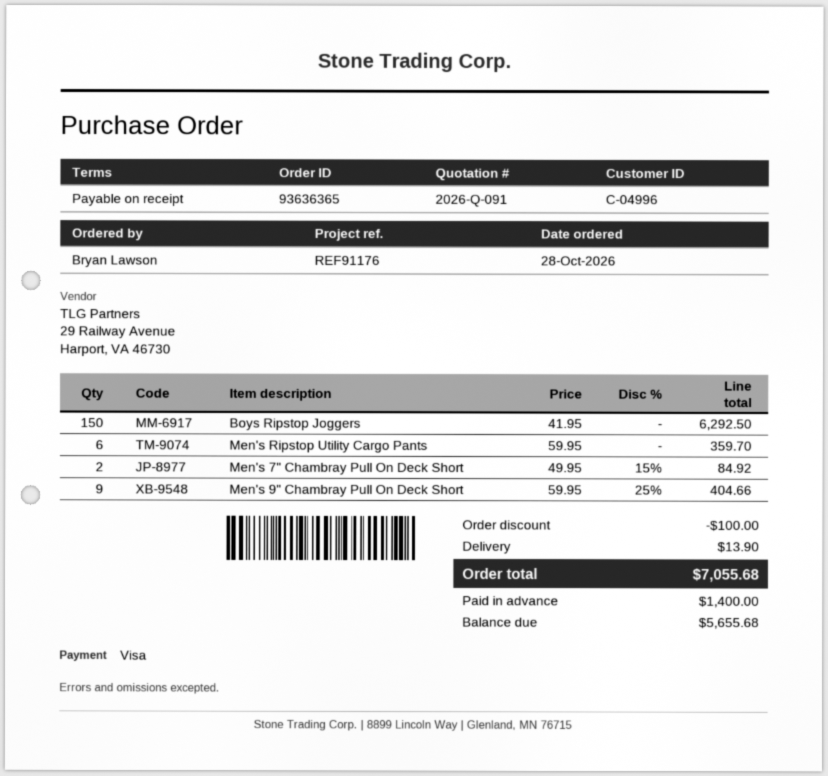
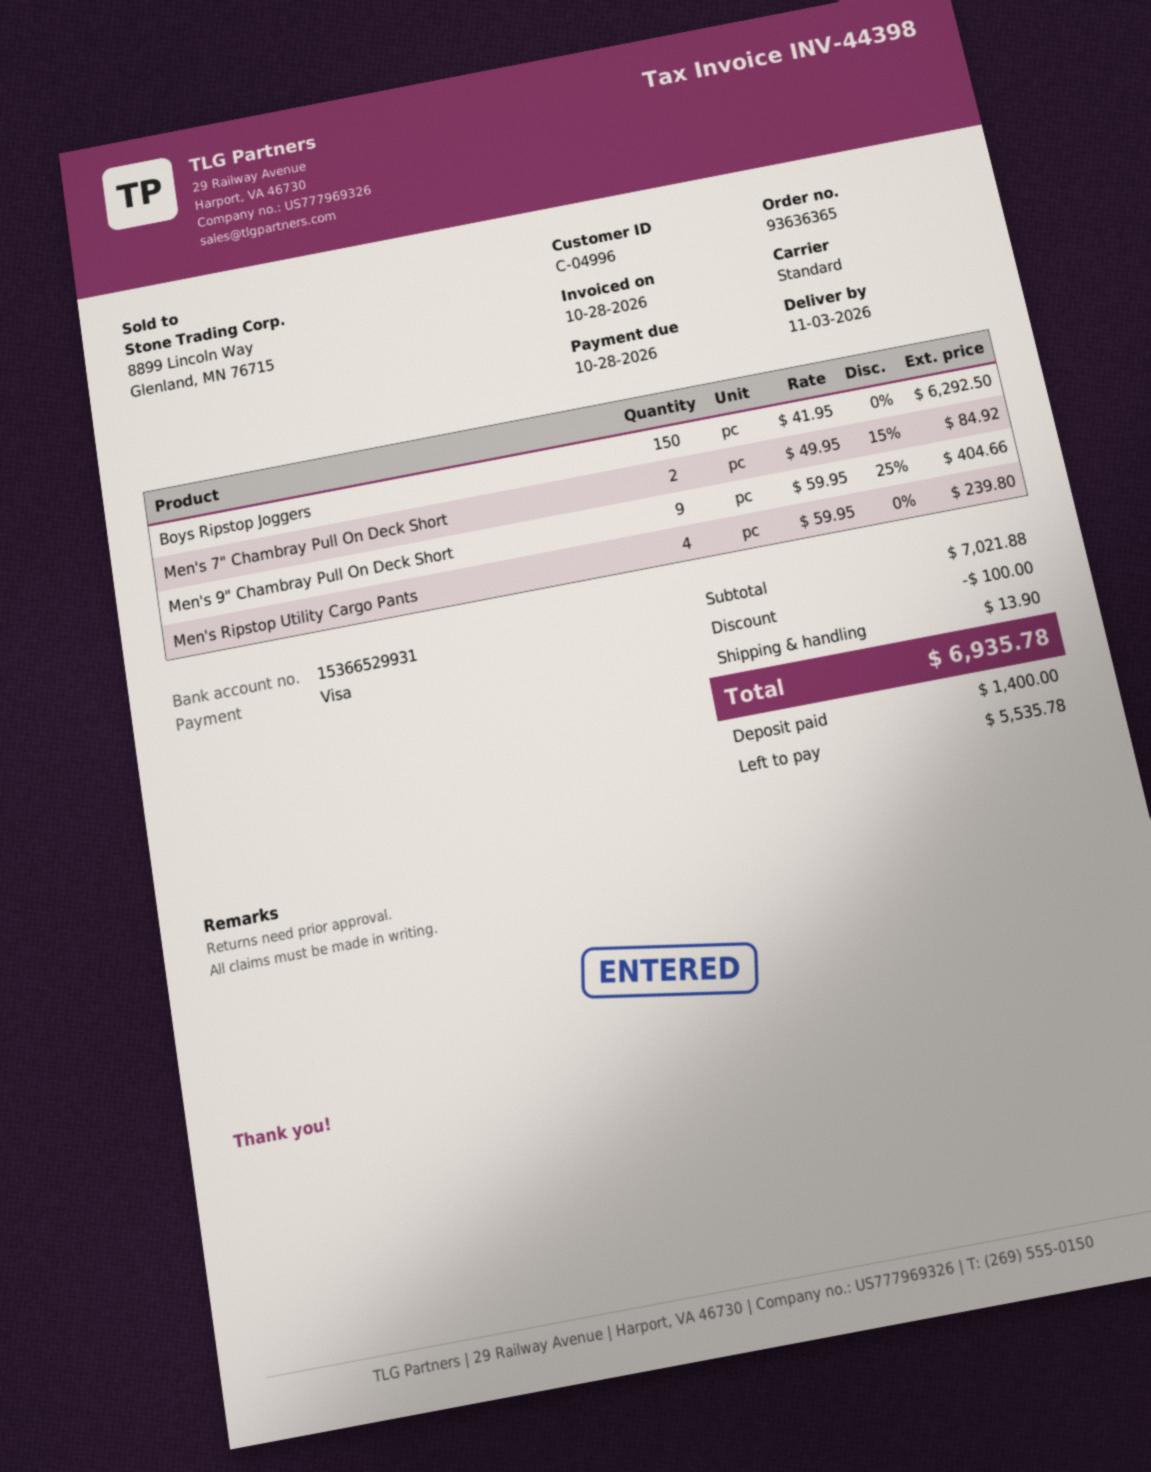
Men's Ripstop Utility Cargo Pants: 6 x 59.95 = 359.70 -> 4 x 59.95 = 239.80
total: 7055.68 -> 6935.78
balance: 5655.68 -> 5535.78

